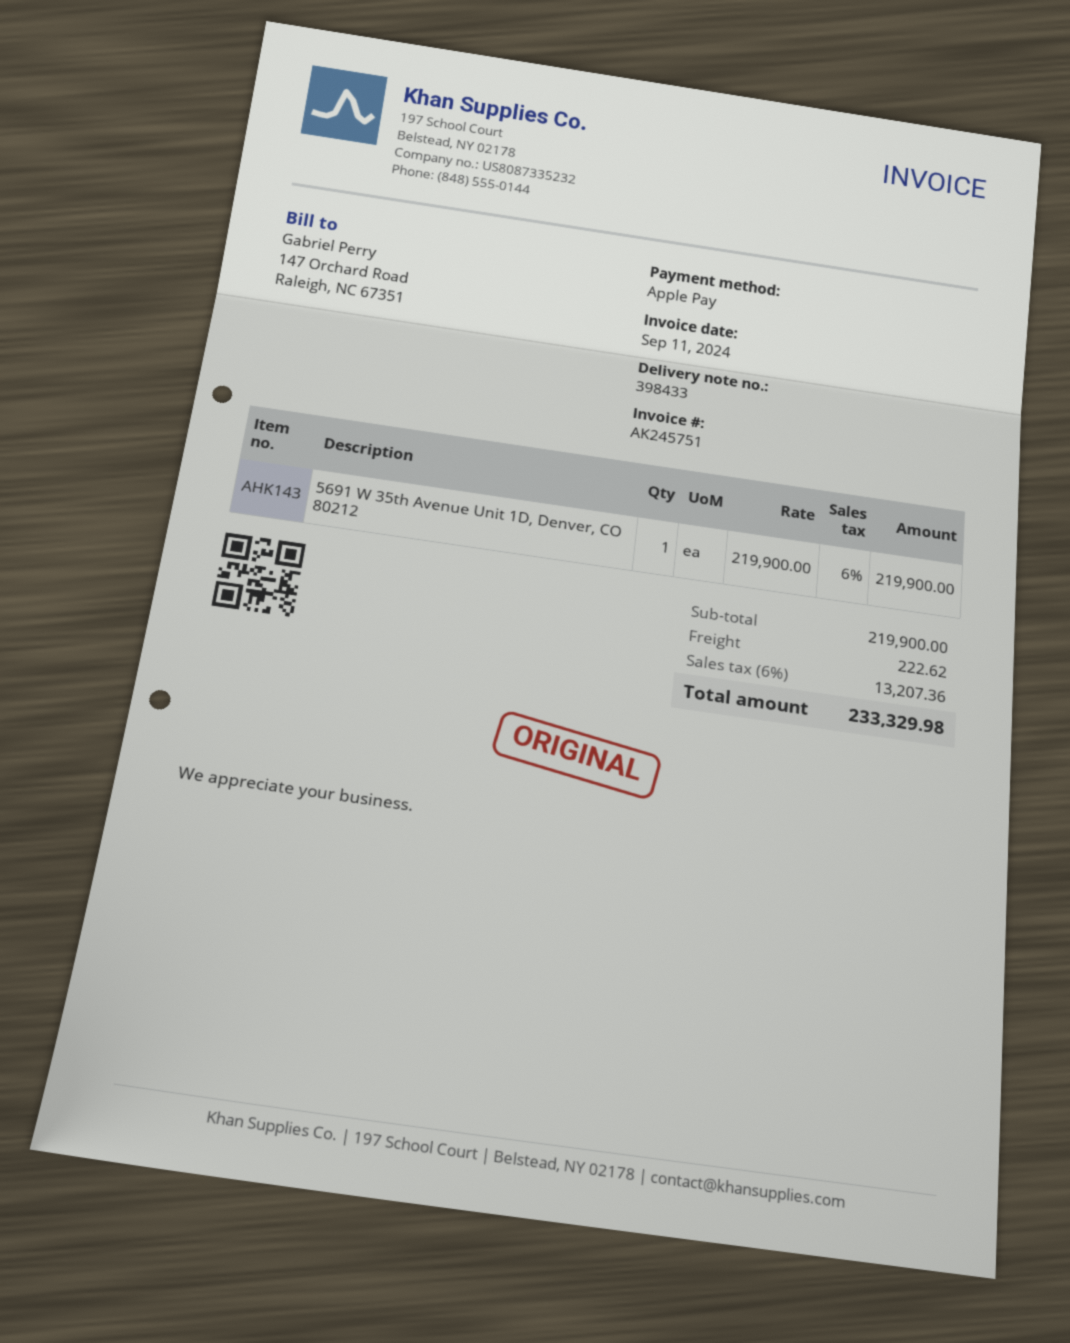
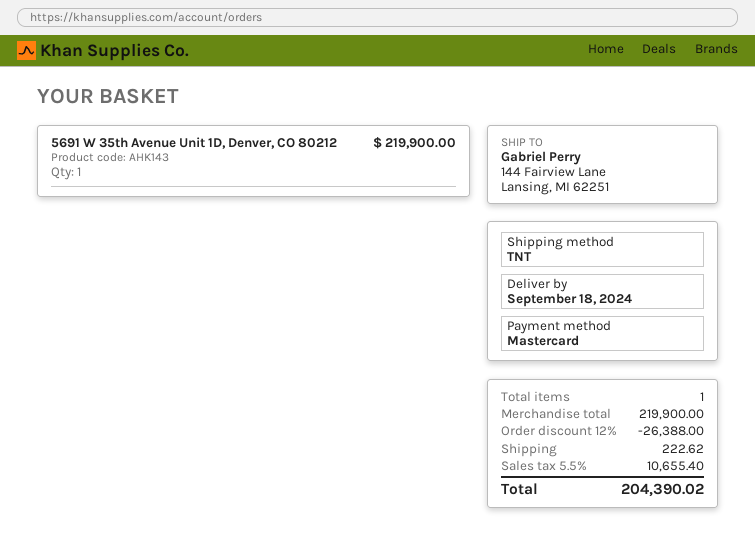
payment method: Apple Pay -> Mastercard
discount: none -> 12% = 26388.00
tax: 6% = 13207.36 -> 5.5% = 10655.40
total: 233329.98 -> 204390.02

